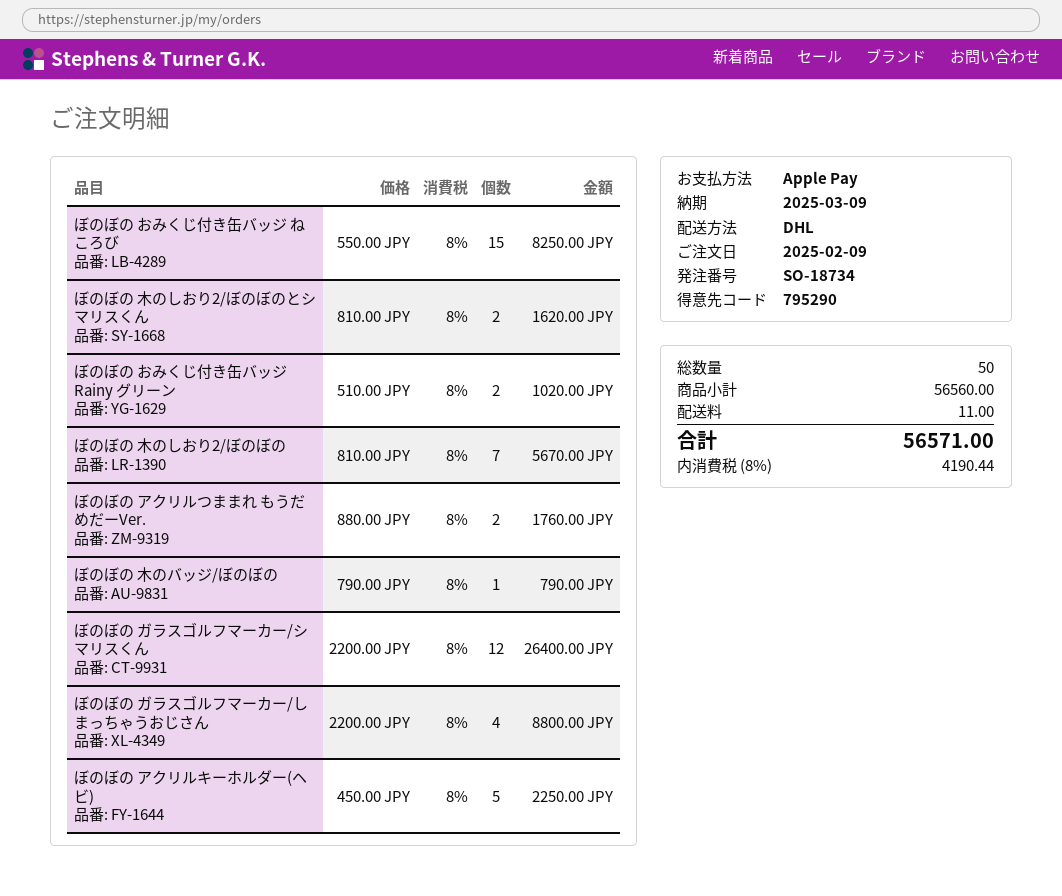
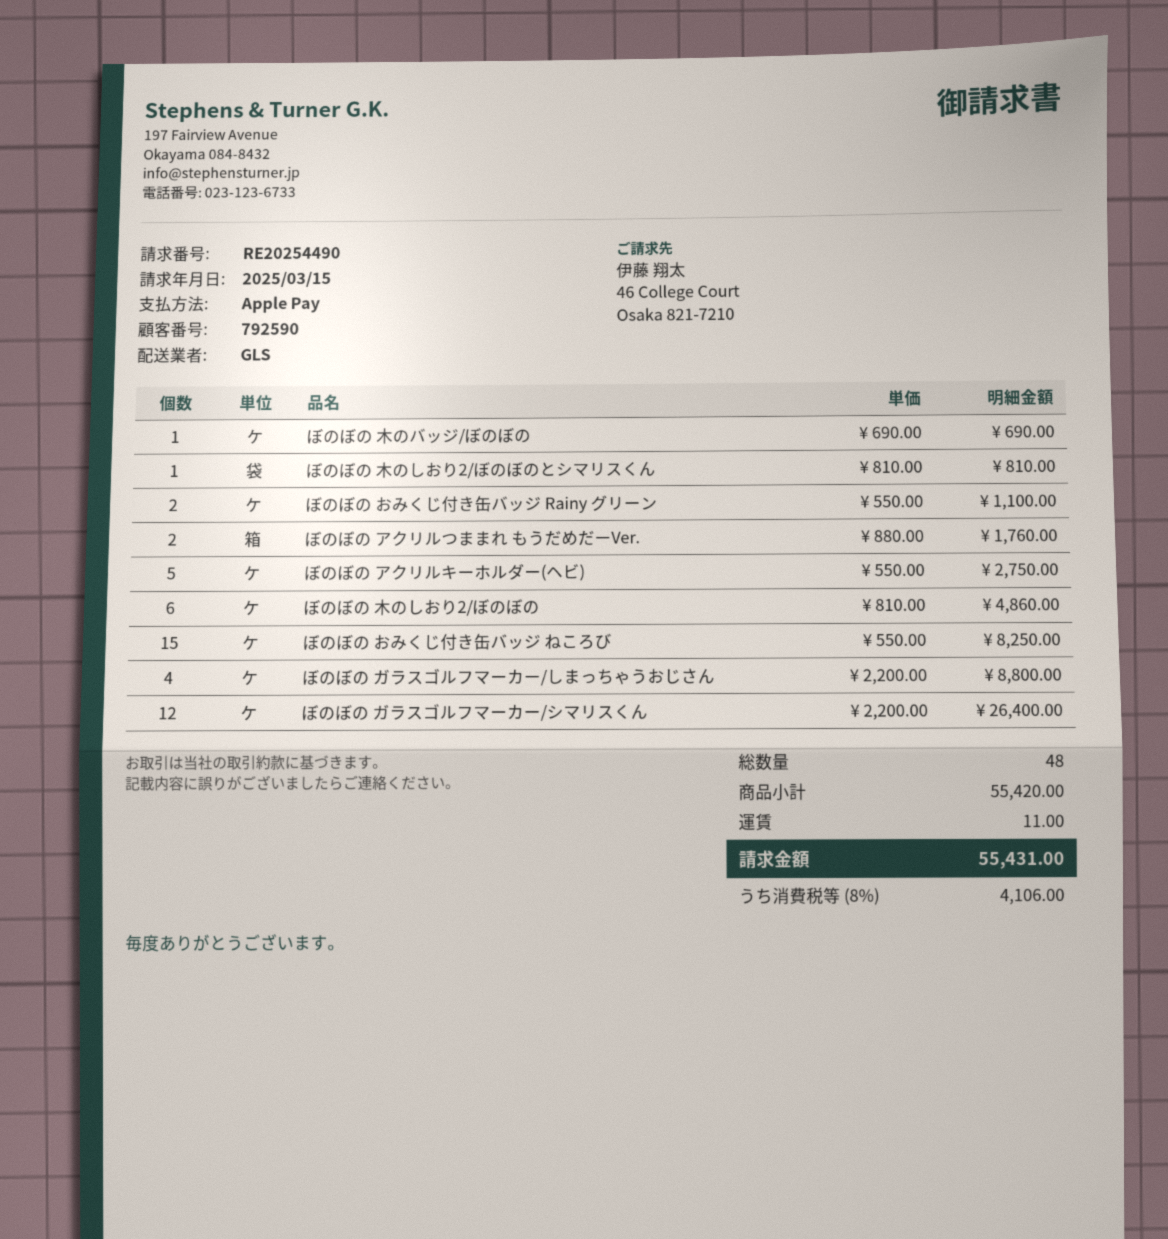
customer number: 795290 -> 792590
shipping method: DHL -> GLS
ぼのぼの 木のしおり2/ぼのぼのとシマリスくん: 2 x 810.00 = 1620.00 -> 1 x 810.00 = 810.00
ぼのぼの おみくじ付き缶バッジ Rainy グリーン: 2 x 510.00 = 1020.00 -> 2 x 550.00 = 1100.00
ぼのぼの 木のしおり2/ぼのぼの: 7 x 810.00 = 5670.00 -> 6 x 810.00 = 4860.00
ぼのぼの 木のバッジ/ぼのぼの: 1 x 790.00 = 790.00 -> 1 x 690.00 = 690.00
ぼのぼの アクリルキーホルダー(ヘビ): 5 x 450.00 = 2250.00 -> 5 x 550.00 = 2750.00
total quantity: 50 -> 48
subtotal: 56560.00 -> 55420.00
tax: 8% = 4190.44 -> 8% = 4106.00
total: 56571.00 -> 55431.00

